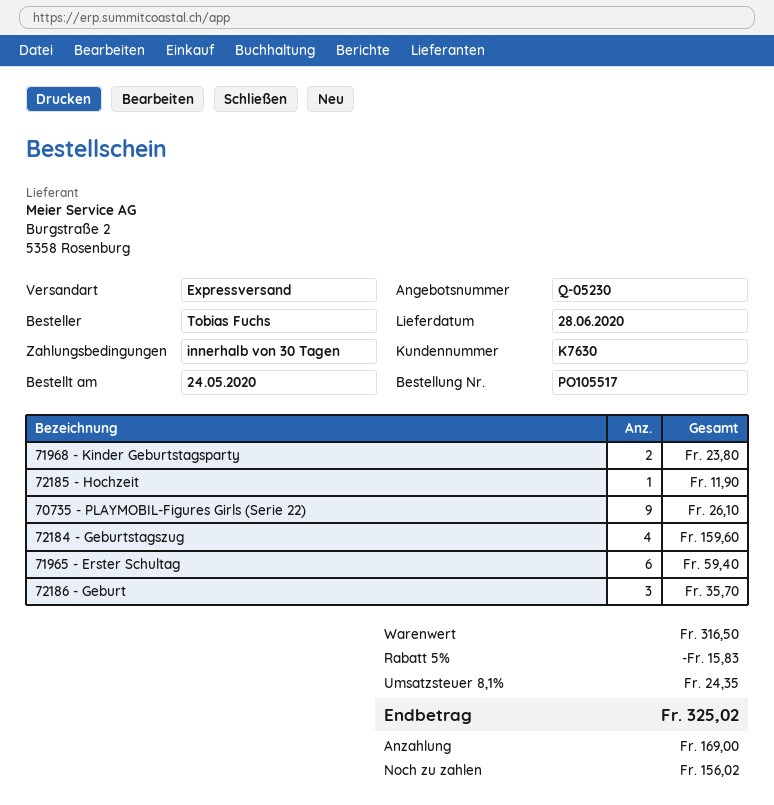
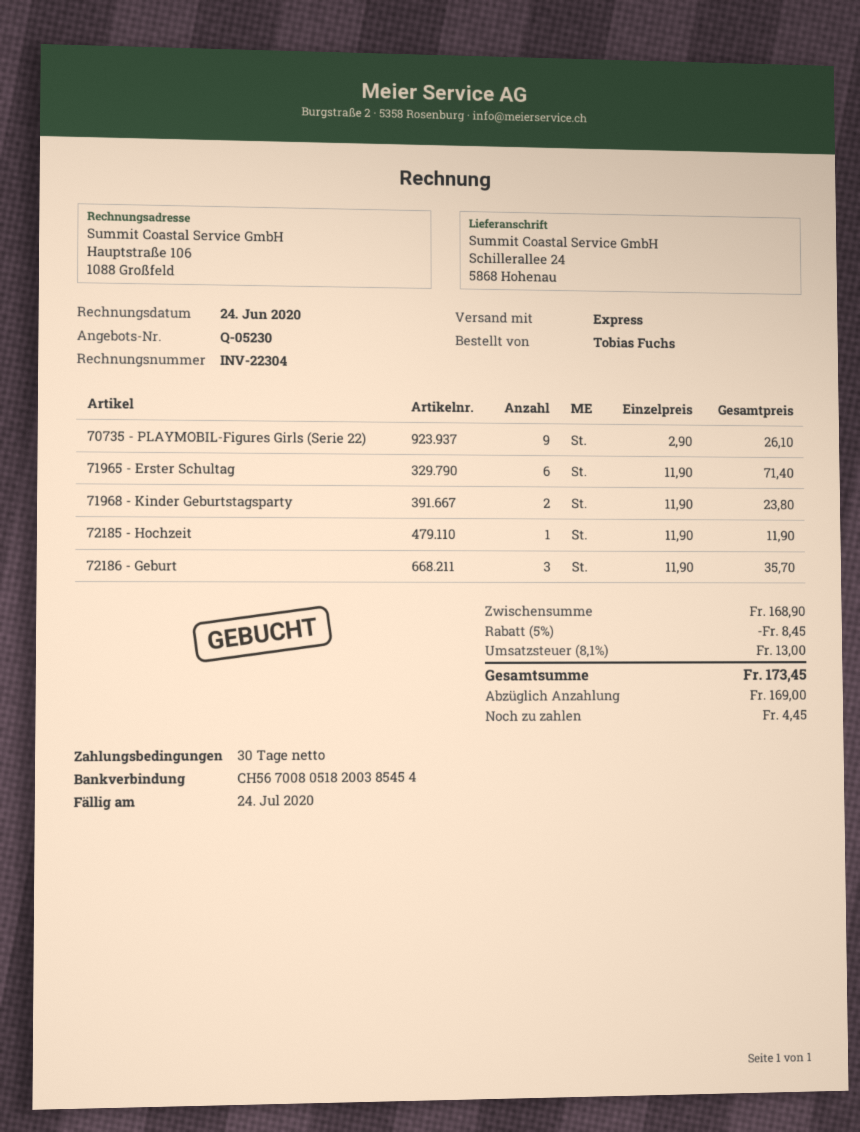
72184 - Geburtstagszug: 4 for 159.60 -> none
71965 - Erster Schultag: 6 for 59.40 -> 6 for 71.40
subtotal: 316.50 -> 168.90
discount: 5% = 15.83 -> 5% = 8.45
tax: 8.1% = 24.35 -> 8.1% = 13.00
total: 325.02 -> 173.45
balance: 156.02 -> 4.45

